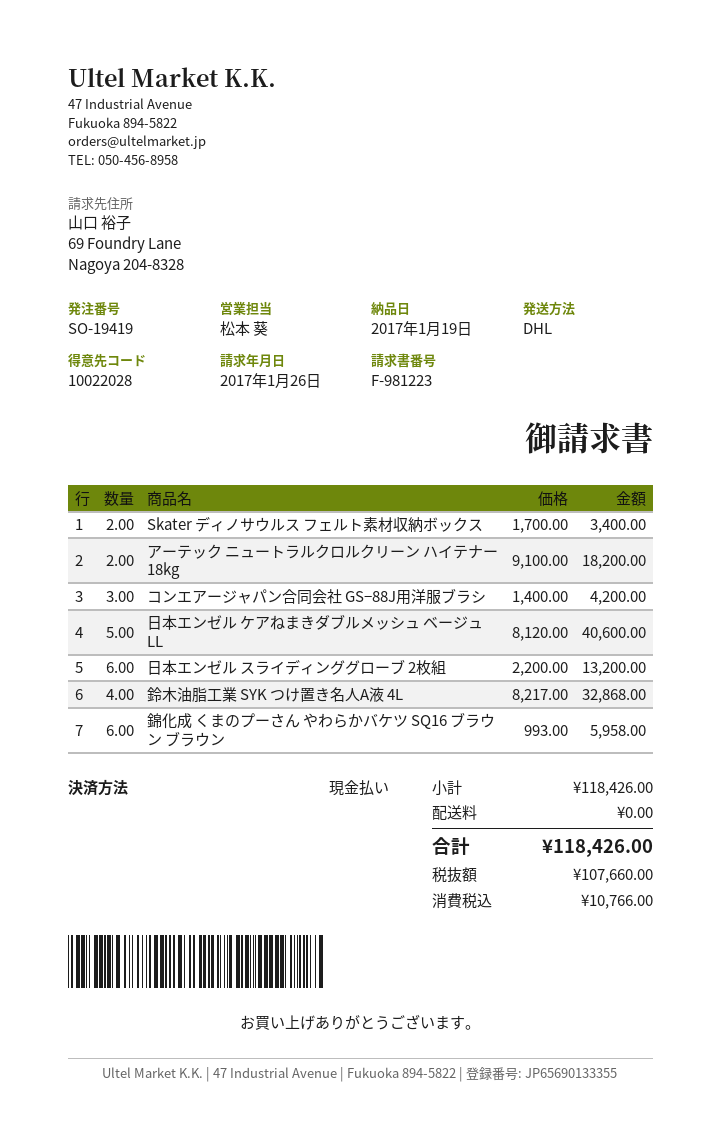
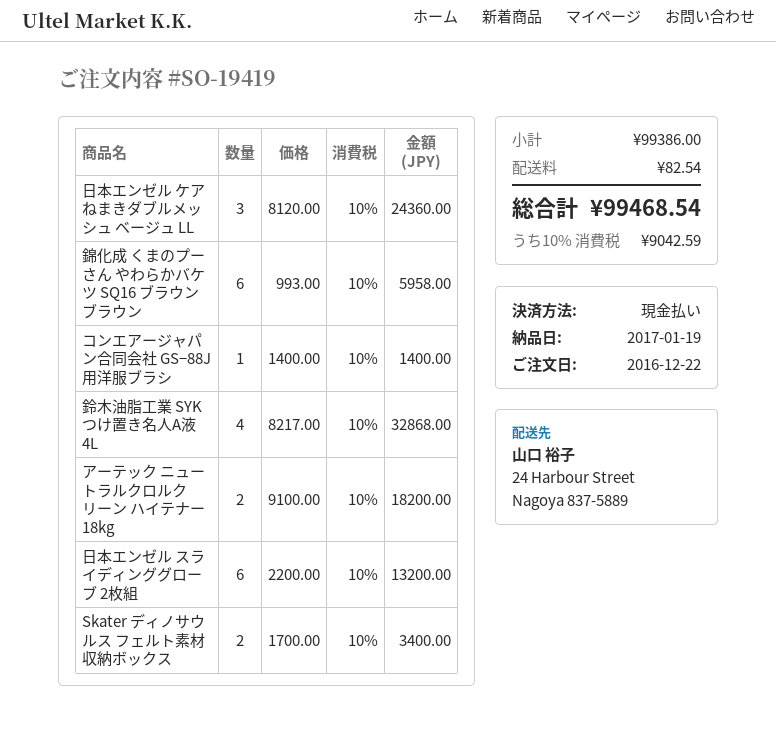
コンエアージャパン合同会社 GS−88J用洋服ブラシ: 3 x 1400.00 = 4200.00 -> 1 x 1400.00 = 1400.00
日本エンゼル ケアねまきダブルメッシュ ベージュ LL: 5 x 8120.00 = 40600.00 -> 3 x 8120.00 = 24360.00
subtotal: 118426.00 -> 99386.00
shipping: 0.00 -> 82.54
tax: 10766.00 -> 9042.59
total: 118426.00 -> 99468.54

